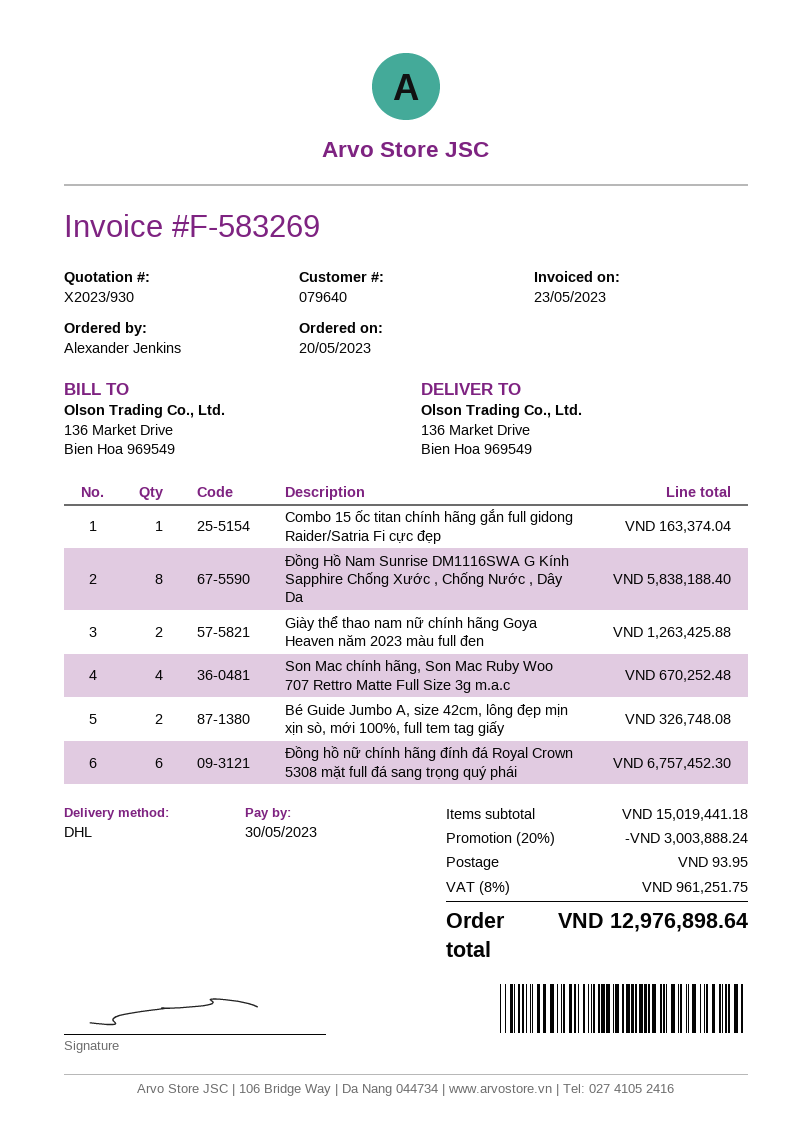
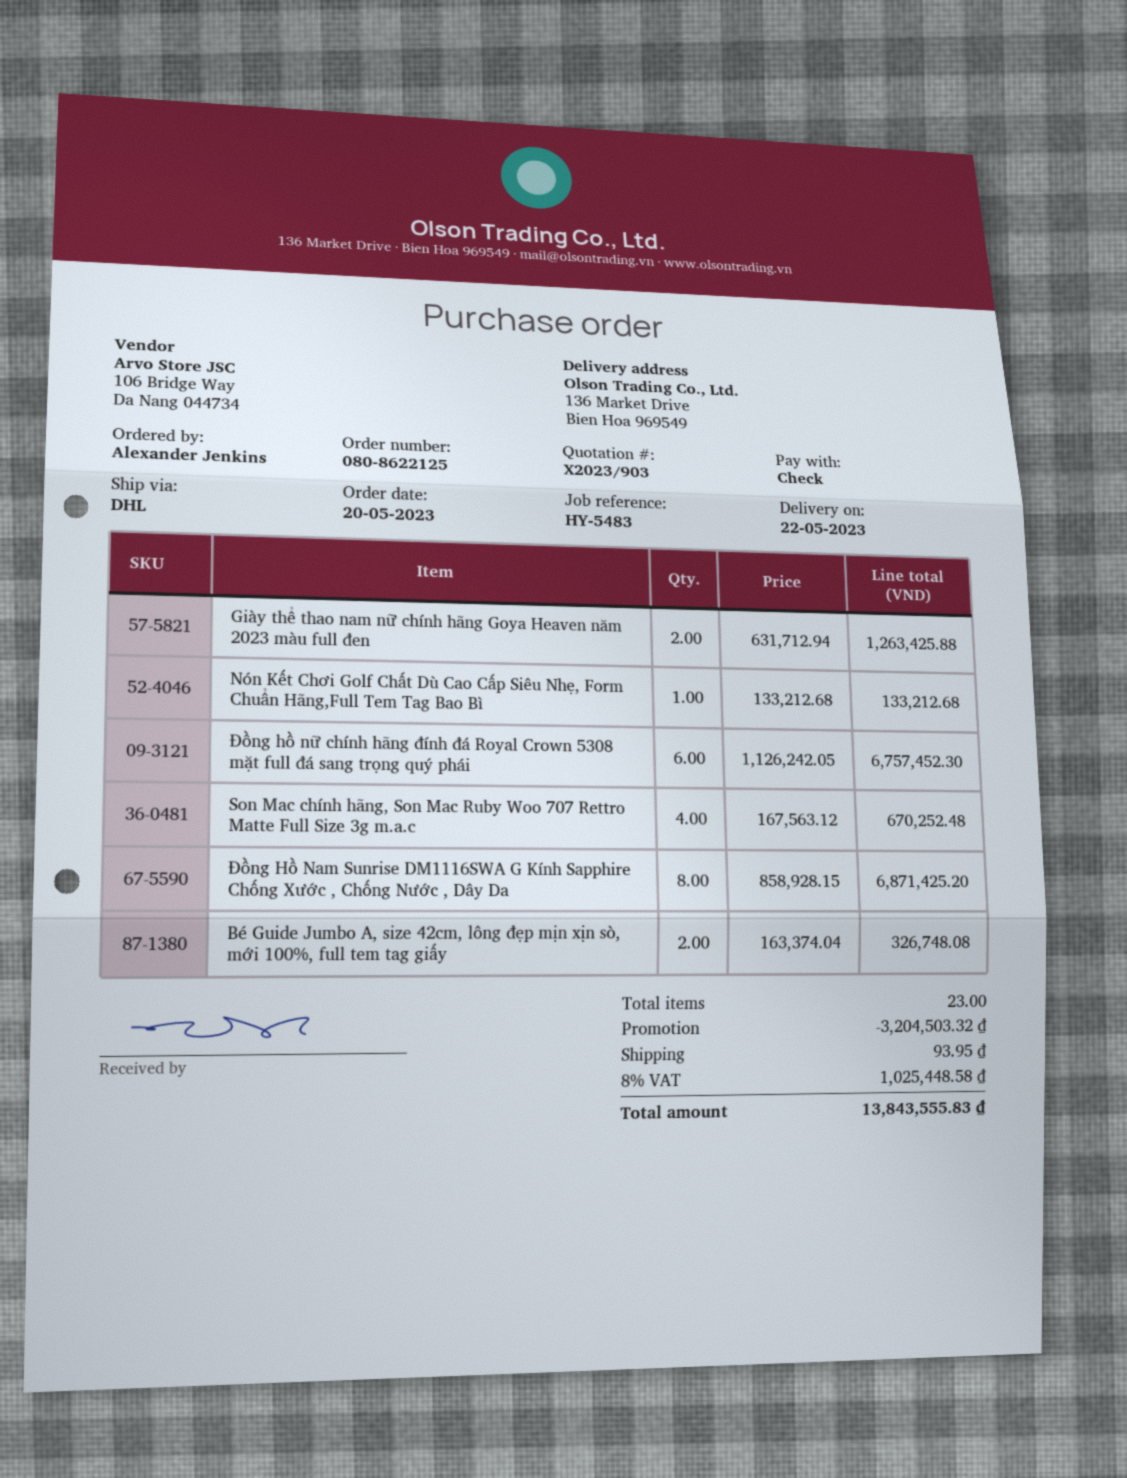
quote number: X2023/930 -> X2023/903
Combo 15 ốc titan chính hãng gắn full gidong Raider/Satria Fi cực đẹp: 1 for 163374.04 -> none
Đồng Hồ Nam Sunrise DM1116SWA G Kính Sapphire Chống Xước , Chống Nước , Dây Da: 8 for 5838188.40 -> 8 for 6871425.20
Nón Kết Chơi Golf Chất Dù Cao Cấp Siêu Nhẹ, Form Chuẩn Hãng,Full Tem Tag Bao Bì: none -> 1 for 133212.68
discount: 3003888.24 -> 3204503.32
tax: 8% = 961251.75 -> 8% = 1025448.58
total: 12976898.64 -> 13843555.83

